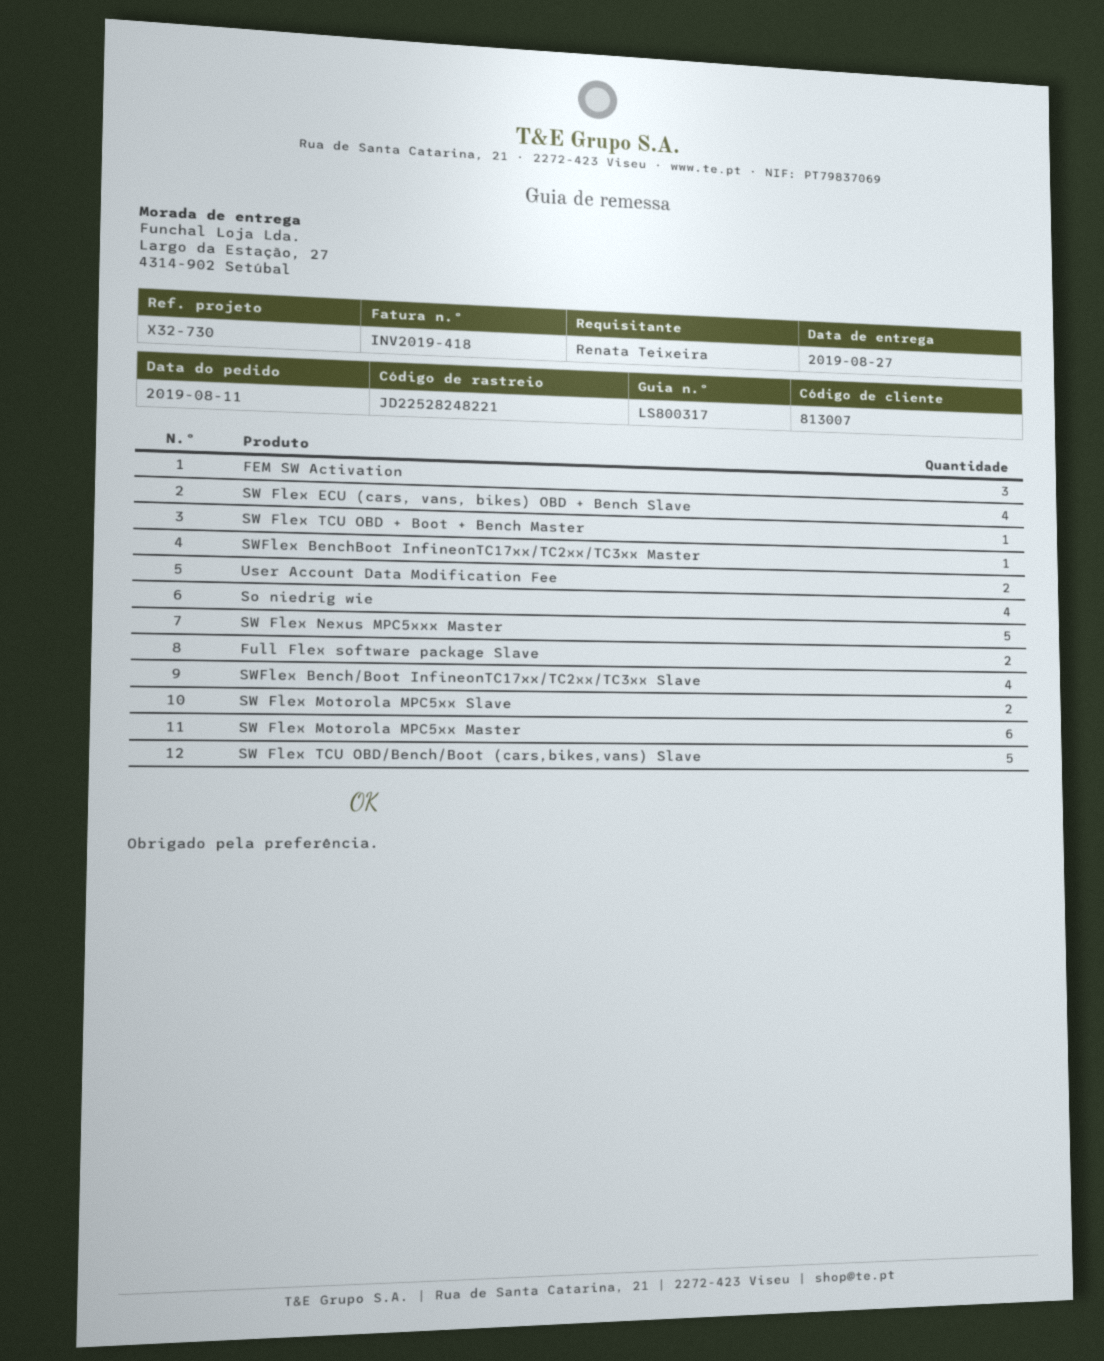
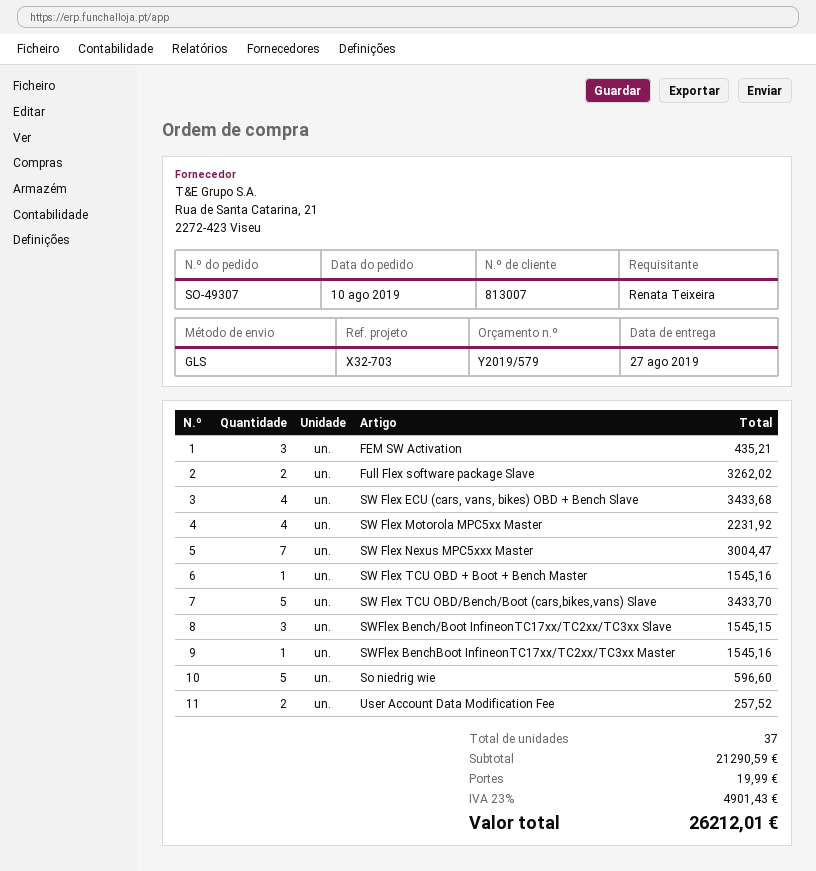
order date: 2019-08-11 -> 2019-08-10
reference: X32-730 -> X32-703
So niedrig wie: 4 -> 5
SW Flex Nexus MPC5xxx Master: 5 -> 7
SWFlex Bench/Boot InfineonTC17xx/TC2xx/TC3xx Slave: 4 -> 3
SW Flex Motorola MPC5xx Slave: 2 -> none
SW Flex Motorola MPC5xx Master: 6 -> 4

